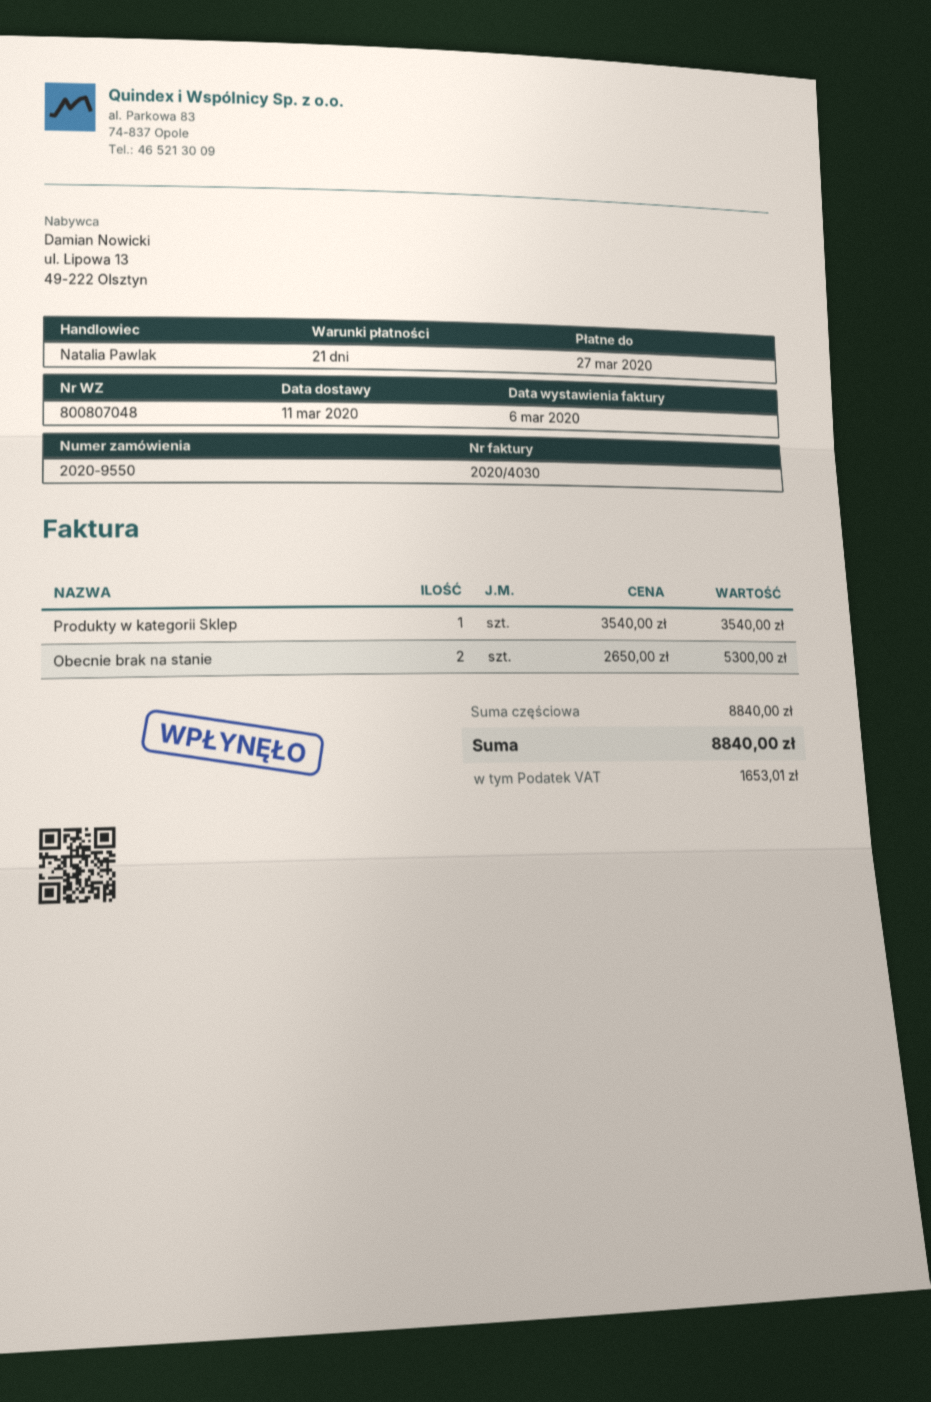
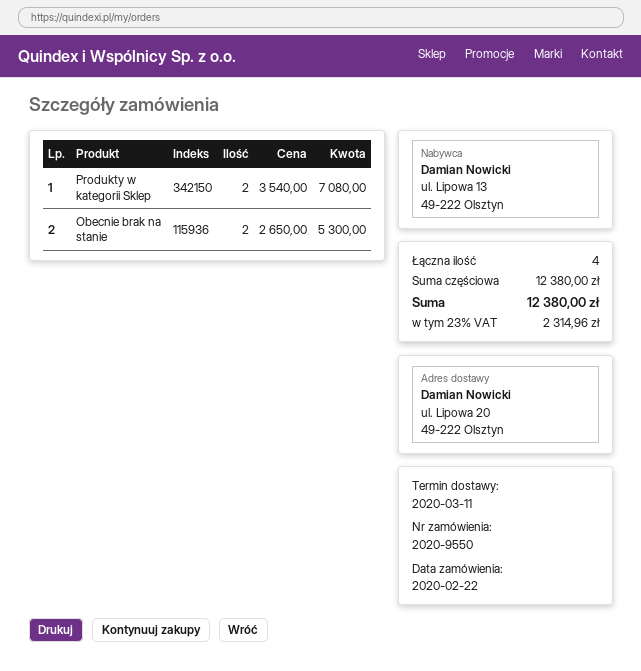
Produkty w kategorii Sklep: 1 x 3540.00 = 3540.00 -> 2 x 3540.00 = 7080.00
subtotal: 8840.00 -> 12380.00
tax: 1653.01 -> 2314.96
total: 8840.00 -> 12380.00

